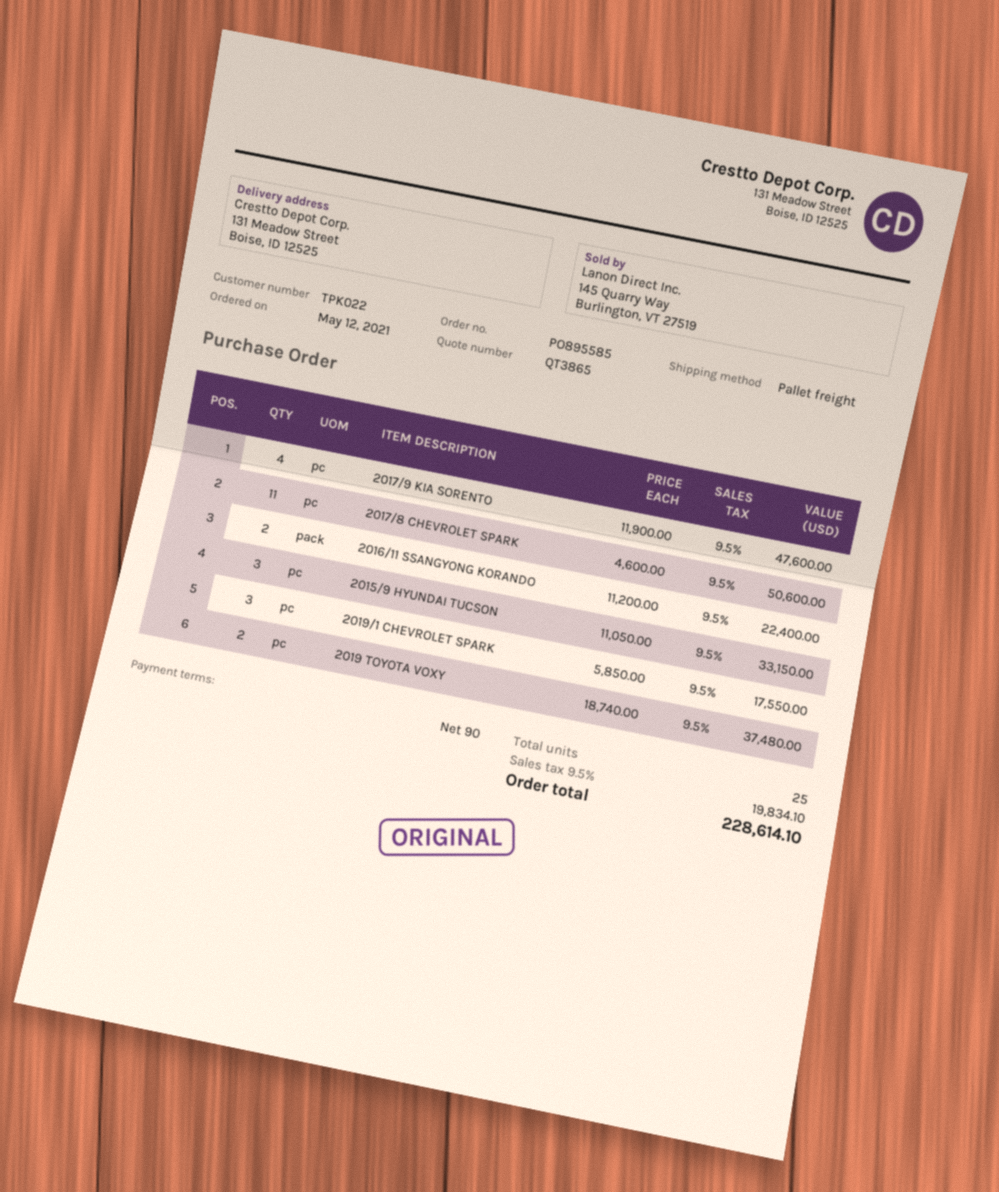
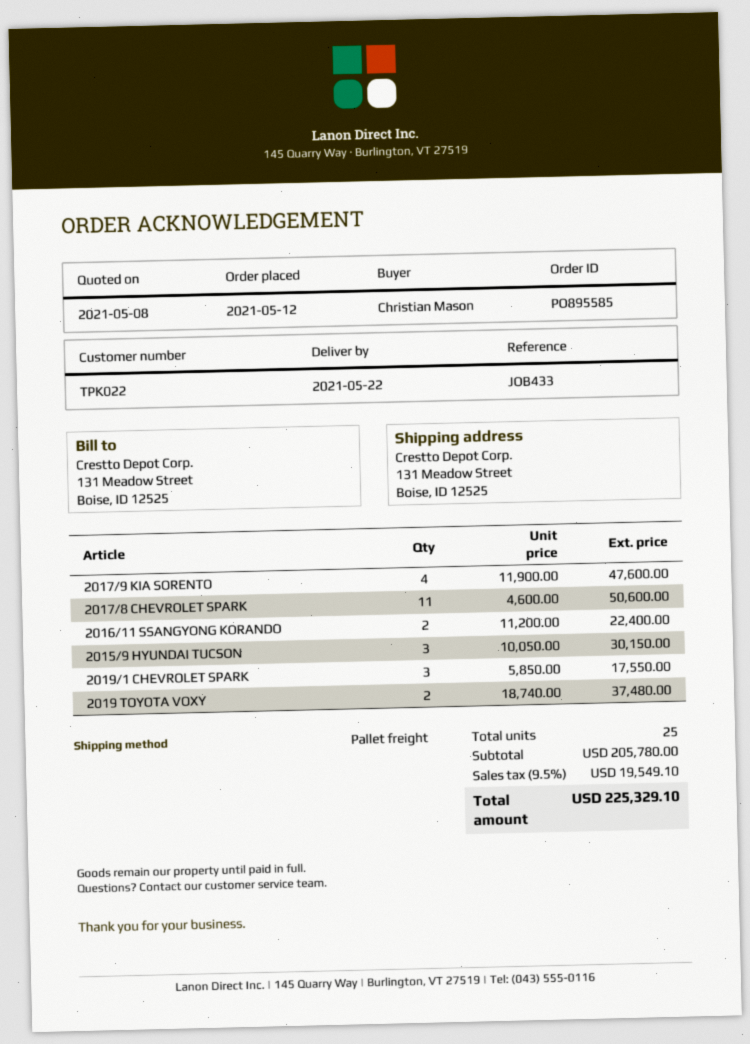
2015/9 HYUNDAI TUCSON: 3 x 11050.00 = 33150.00 -> 3 x 10050.00 = 30150.00
tax: 9.5% = 19834.10 -> 9.5% = 19549.10
total: 228614.10 -> 225329.10

